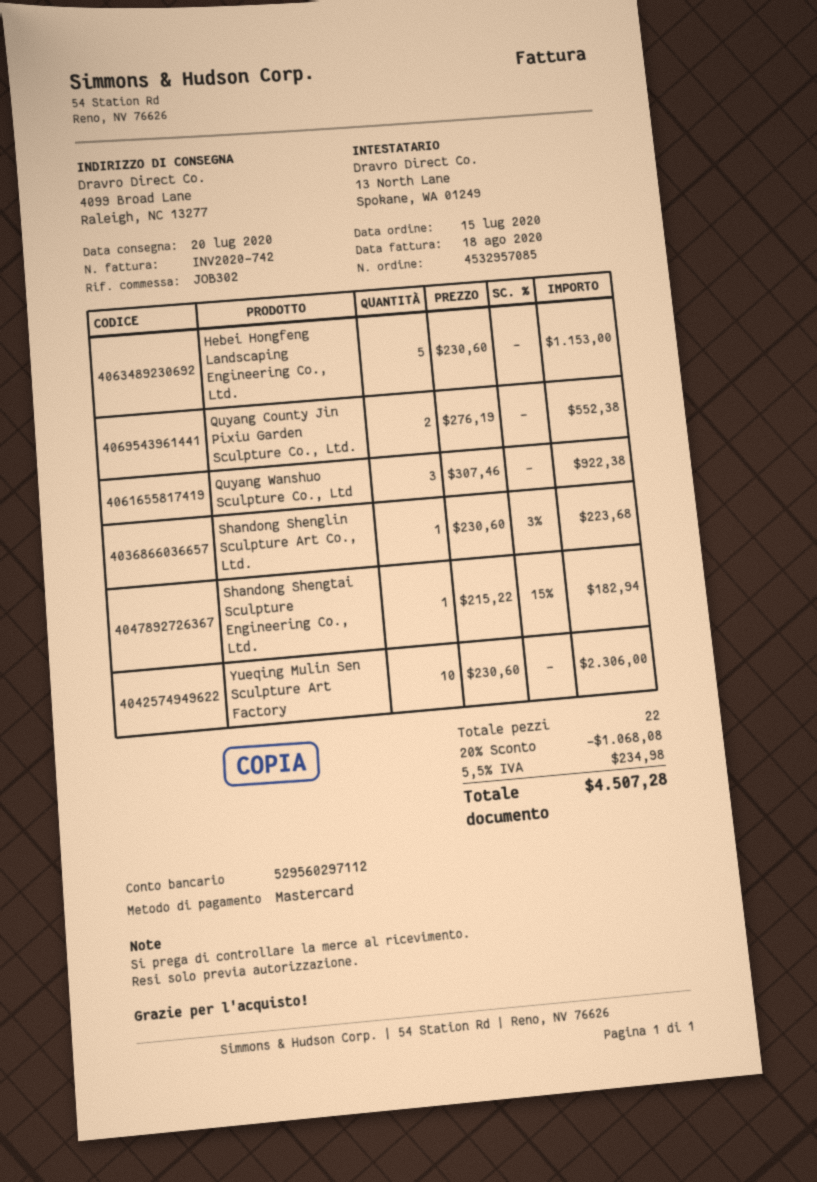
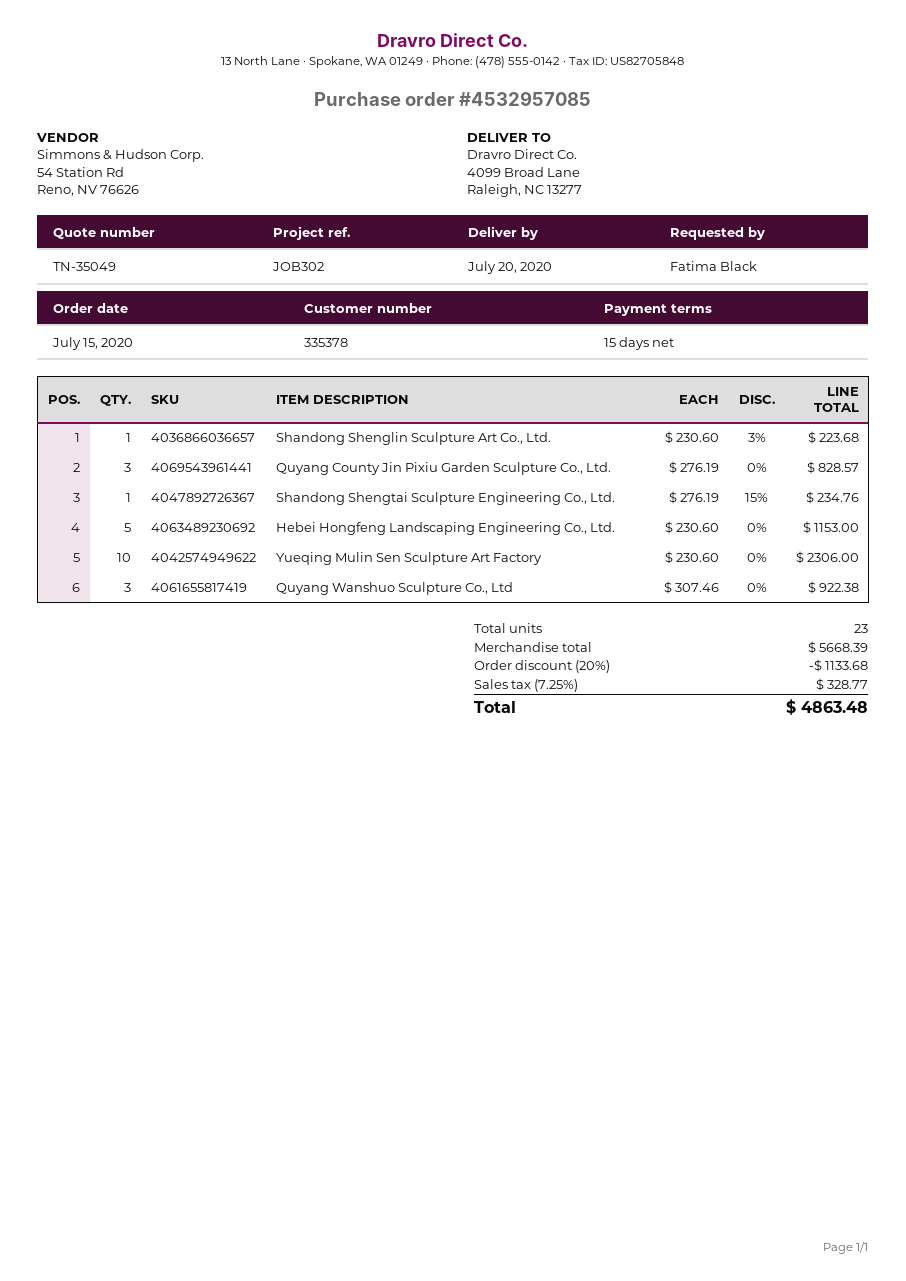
Quyang County Jin Pixiu Garden Sculpture Co., Ltd.: 2 x 276.19 = 552.38 -> 3 x 276.19 = 828.57
Shandong Shengtai Sculpture Engineering Co., Ltd.: 1 x 215.22 - 15% = 182.94 -> 1 x 276.19 - 15% = 234.76
total quantity: 22 -> 23
discount: 20% = 1068.08 -> 20% = 1133.68
tax: 5.5% = 234.98 -> 7.25% = 328.77
total: 4507.28 -> 4863.48

